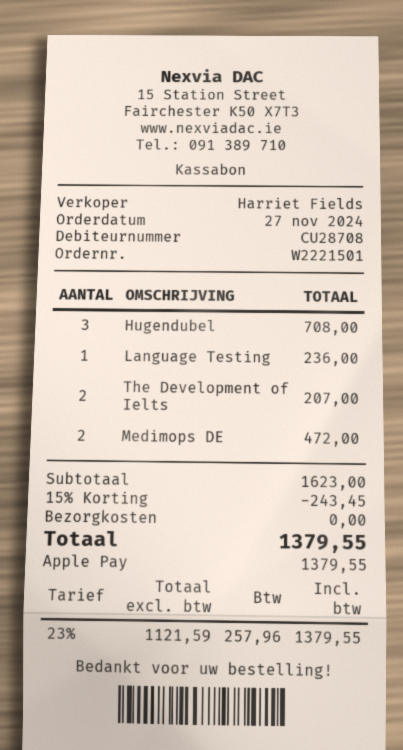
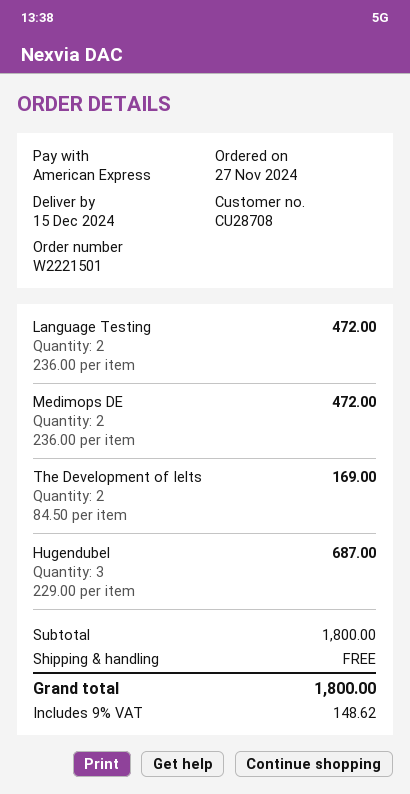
payment method: Apple Pay -> American Express
Hugendubel: 3 for 708.00 -> 3 for 687.00
Language Testing: 1 for 236.00 -> 2 for 472.00
The Development of Ielts: 2 for 207.00 -> 2 for 169.00
subtotal: 1623.00 -> 1800.00
discount: 15% = 243.45 -> none
tax: 23% = 257.96 -> 9% = 148.62
total: 1379.55 -> 1800.00

